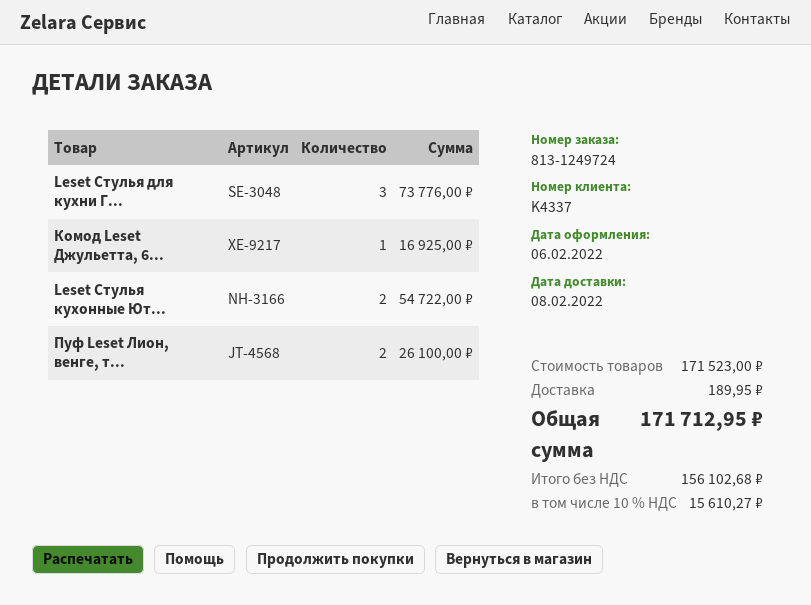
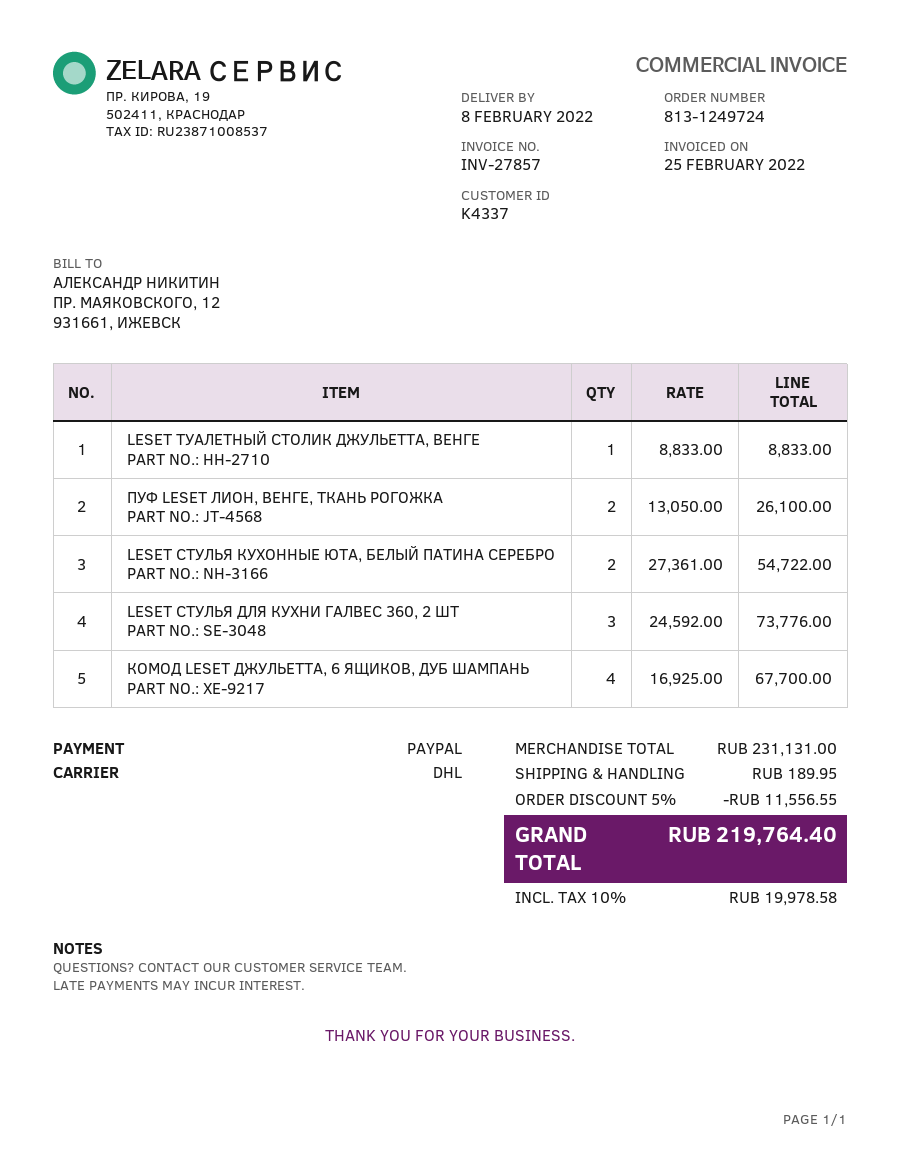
Комод Leset Джульетта, 6...: 1 for 16925.00 -> 4 for 67700.00
LESET ТУАЛЕТНЫЙ СТОЛИК ДЖУЛЬЕТТА, ВЕНГЕ: none -> 1 for 8833.00
subtotal: 171523.00 -> 231131.00
discount: none -> 5% = 11556.55
tax: 10% = 15610.27 -> 10% = 19978.58
total: 171712.95 -> 219764.40

